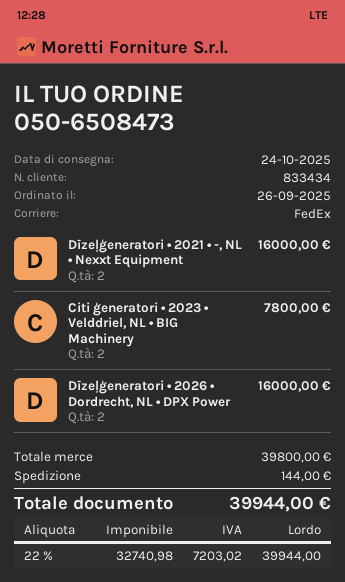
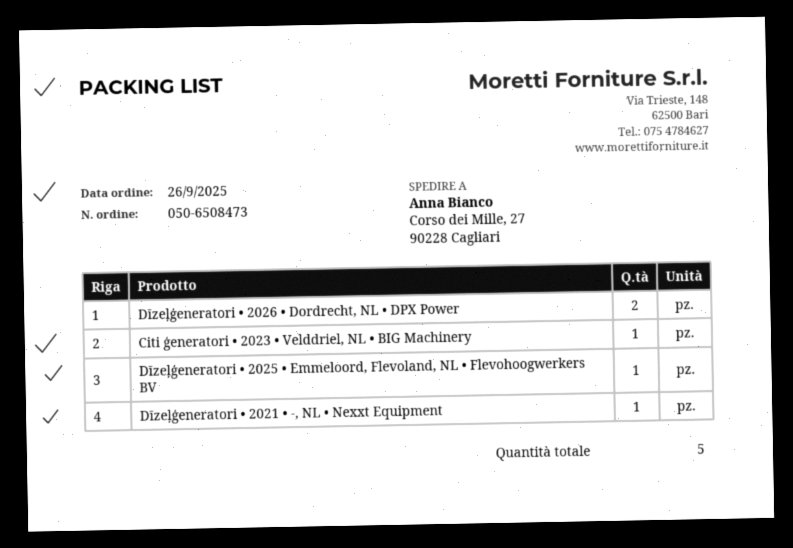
Dīzeļģeneratori • 2021 • -, NL • Nexxt Equipment: 2 -> 1
Citi ģeneratori • 2023 • Velddriel, NL • BIG Machinery: 2 -> 1
Dīzeļģeneratori • 2025 • Emmeloord, Flevoland, NL • Flevohoogwerkers BV: none -> 1

